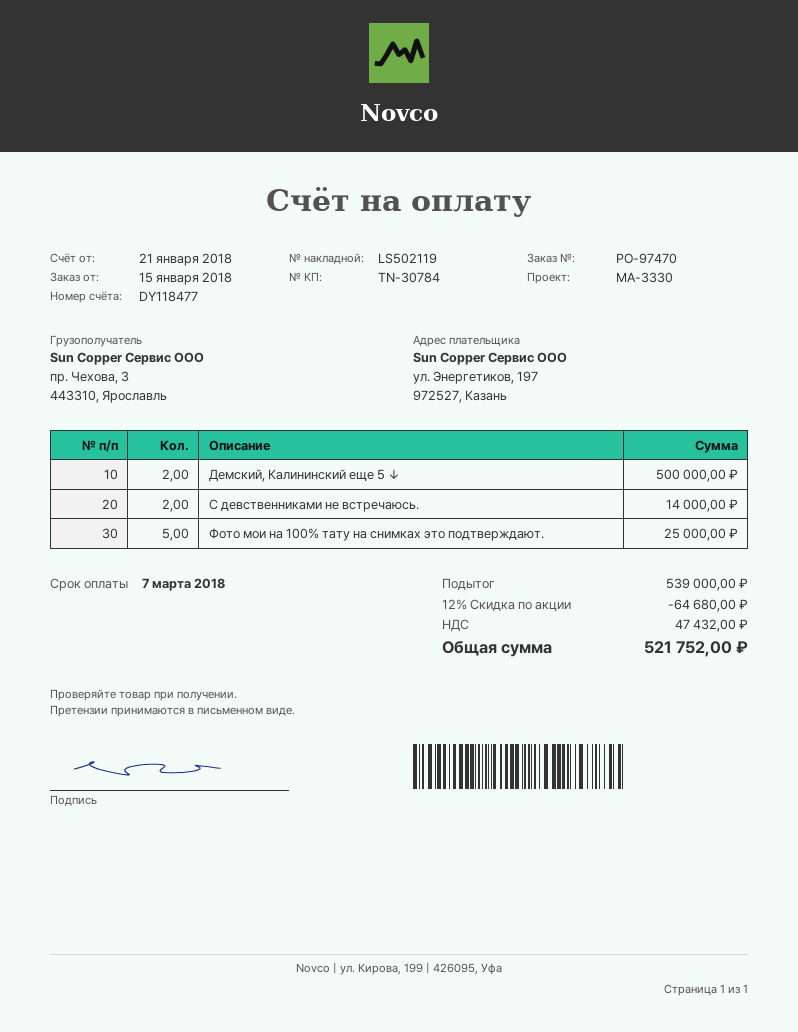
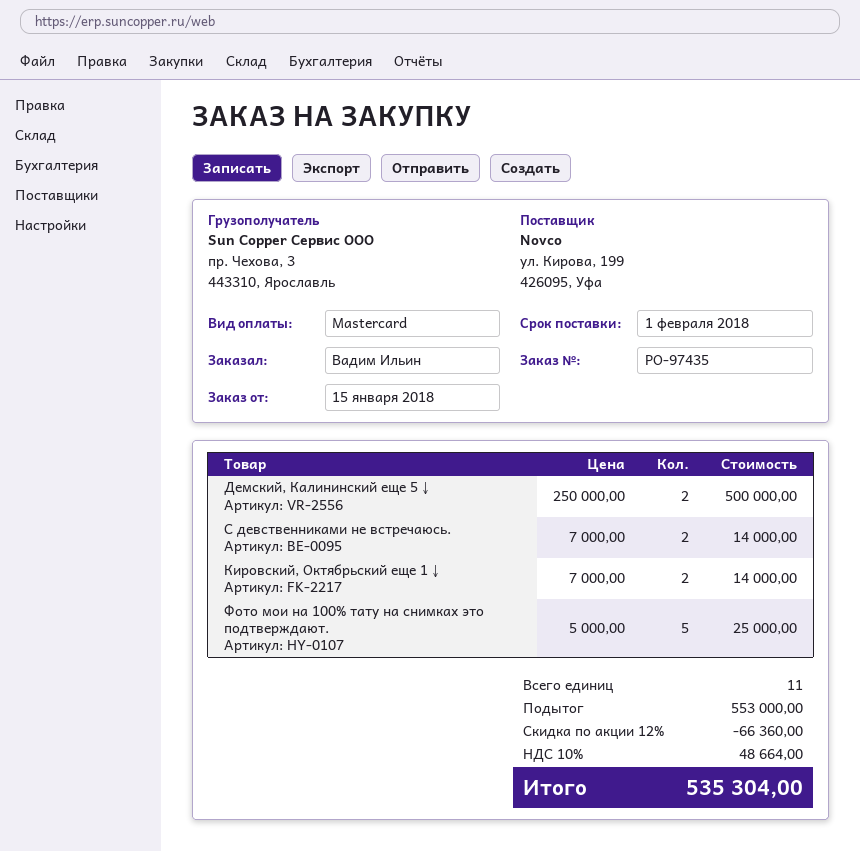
order number: PO-97470 -> PO-97435
Кировский, Октябрьский еще 1 ↓: none -> 2 for 14000.00
subtotal: 539000.00 -> 553000.00
discount: 12% = 64680.00 -> 12% = 66360.00
tax: 47432.00 -> 48664.00
total: 521752.00 -> 535304.00

